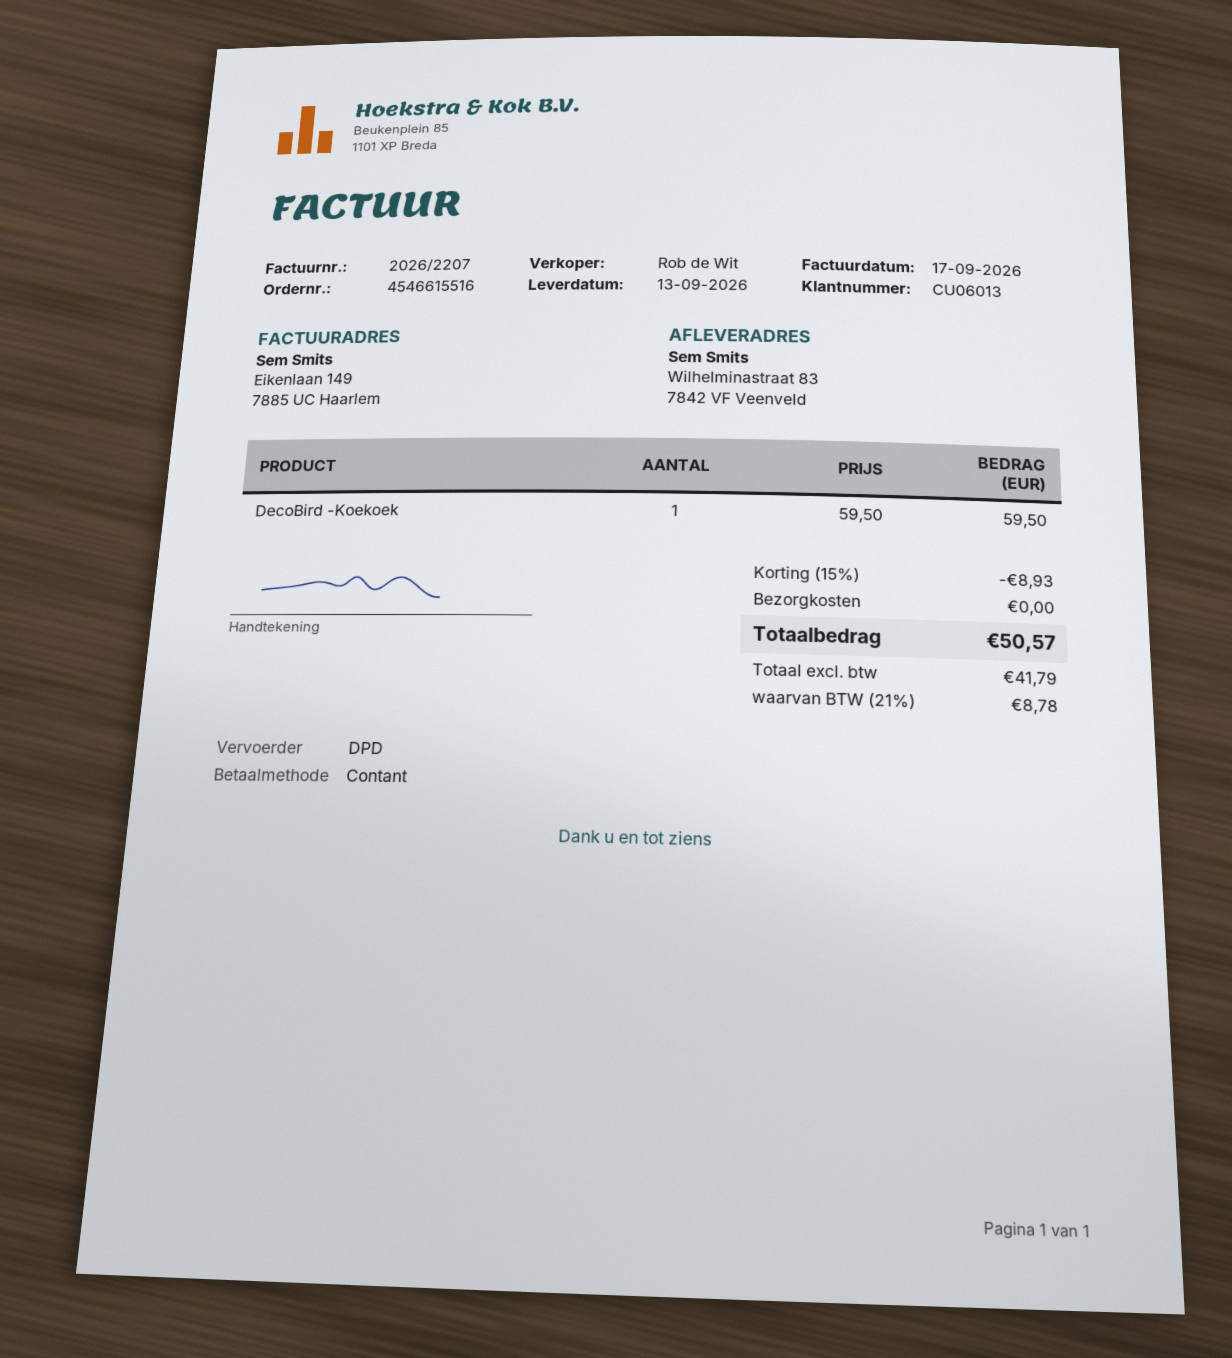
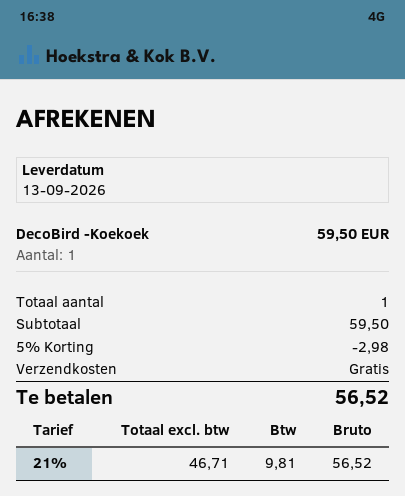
discount: 15% = 8.93 -> 5% = 2.98
net: 41.79 -> 46.71
tax: 21% = 8.78 -> 21% = 9.81
total: 50.57 -> 56.52

